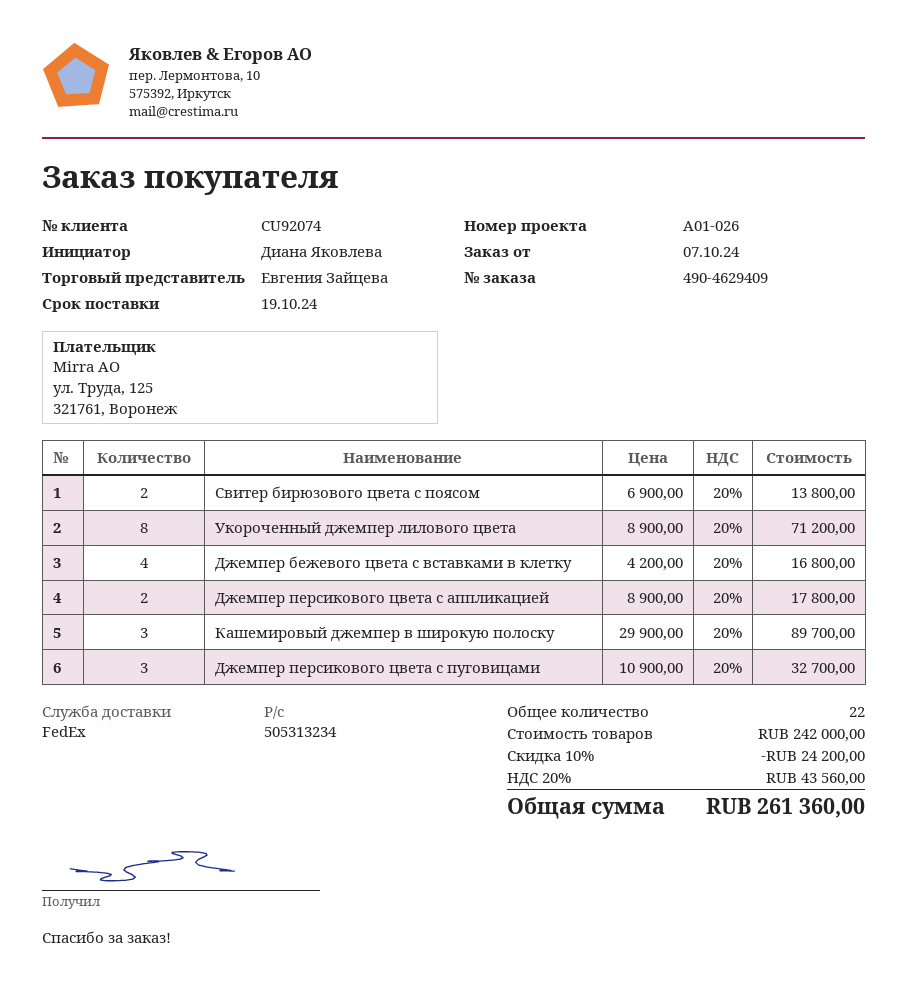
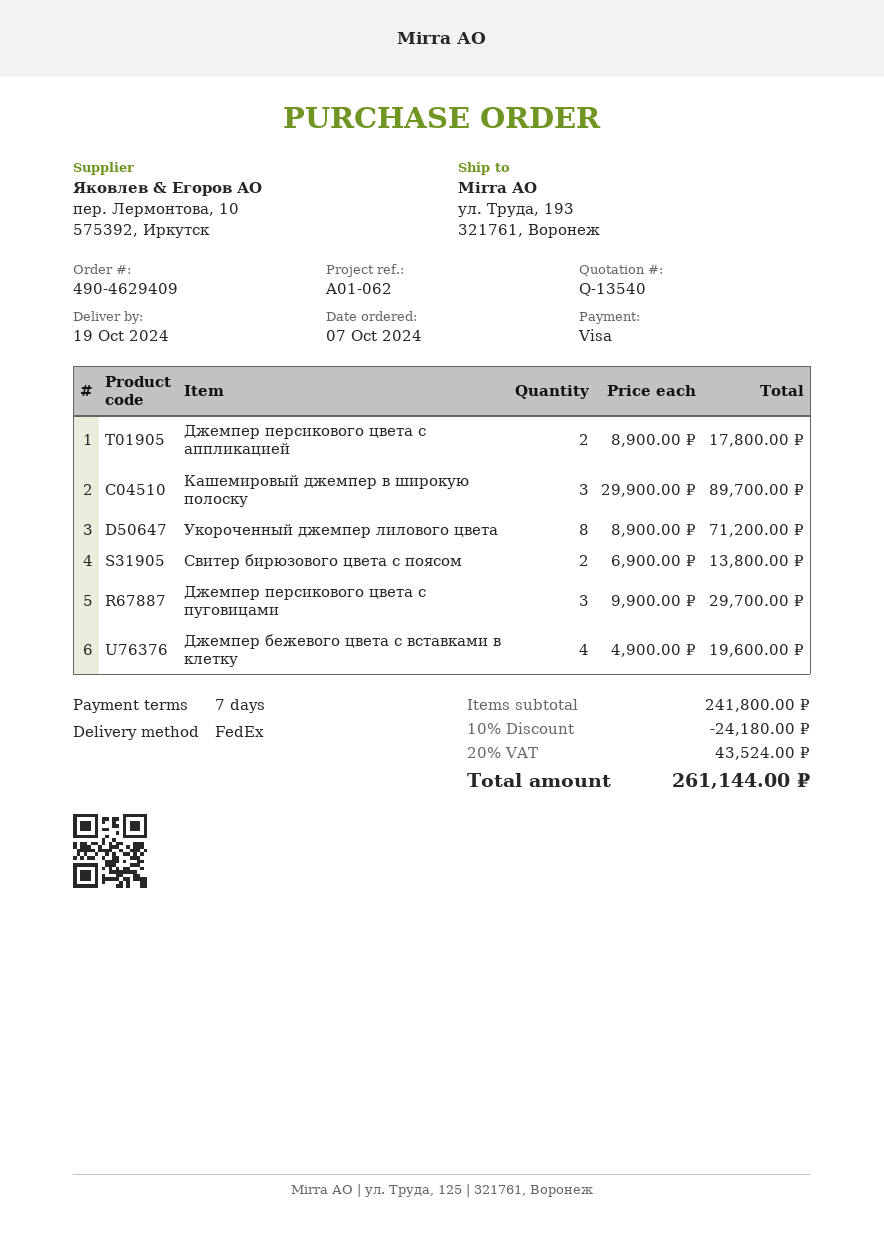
reference: A01-026 -> A01-062
Джемпер бежевого цвета с вставками в клетку: 4 x 4200.00 = 16800.00 -> 4 x 4900.00 = 19600.00
Джемпер персикового цвета с пуговицами: 3 x 10900.00 = 32700.00 -> 3 x 9900.00 = 29700.00
subtotal: 242000.00 -> 241800.00
discount: 10% = 24200.00 -> 10% = 24180.00
tax: 20% = 43560.00 -> 20% = 43524.00
total: 261360.00 -> 261144.00

